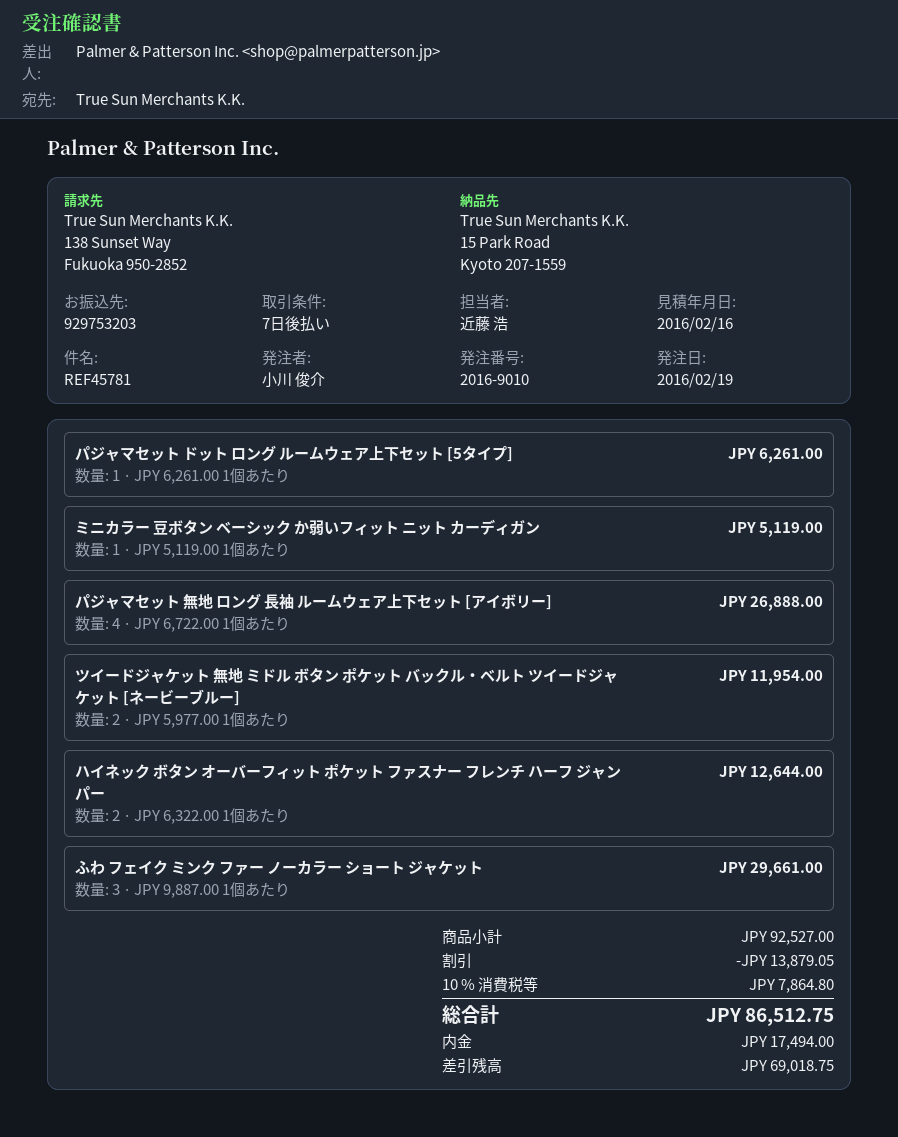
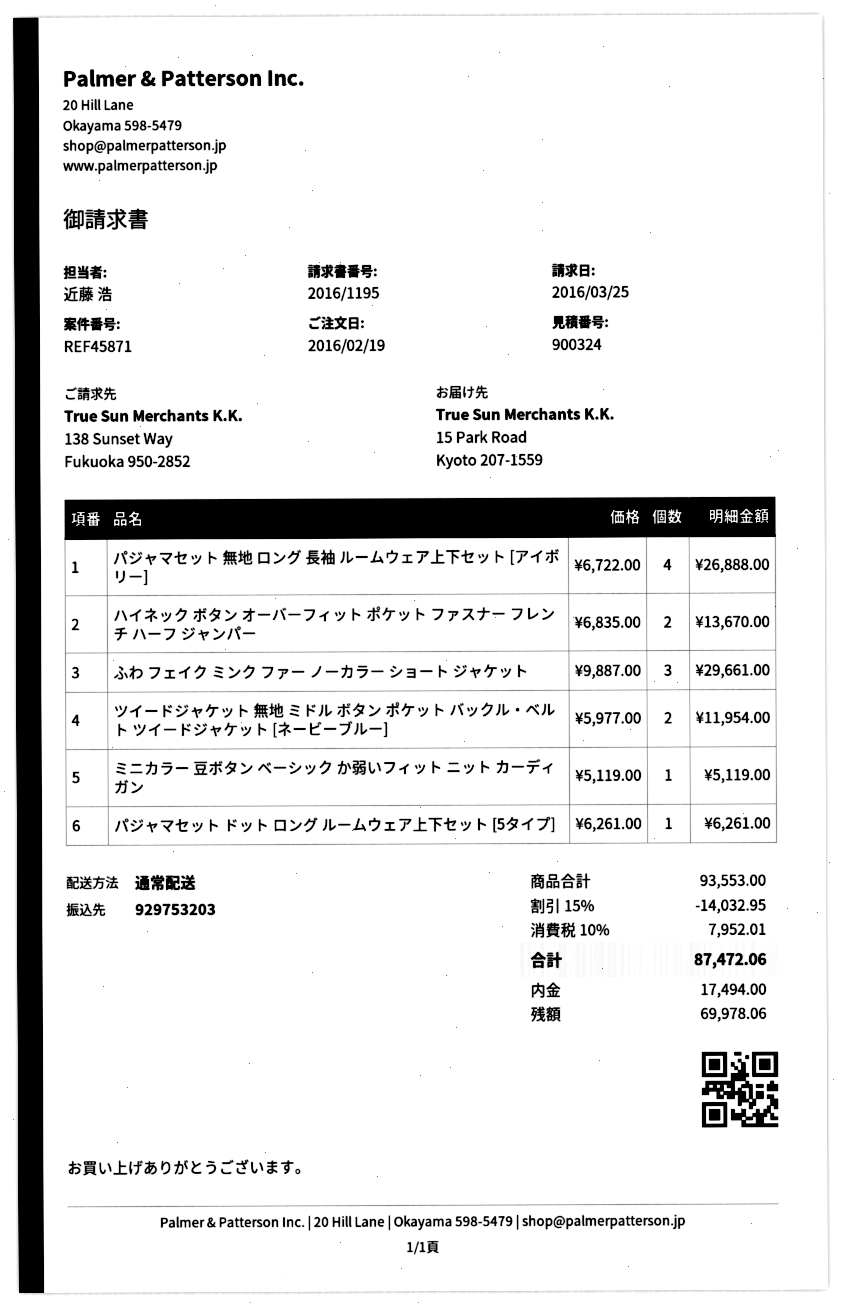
reference: REF45781 -> REF45871
ハイネック ボタン オーバーフィット ポケット ファスナー フレンチ ハーフ ジャンパー: 2 x 6322.00 = 12644.00 -> 2 x 6835.00 = 13670.00
subtotal: 92527.00 -> 93553.00
discount: 13879.05 -> 14032.95
tax: 10% = 7864.80 -> 10% = 7952.01
total: 86512.75 -> 87472.06
balance: 69018.75 -> 69978.06

